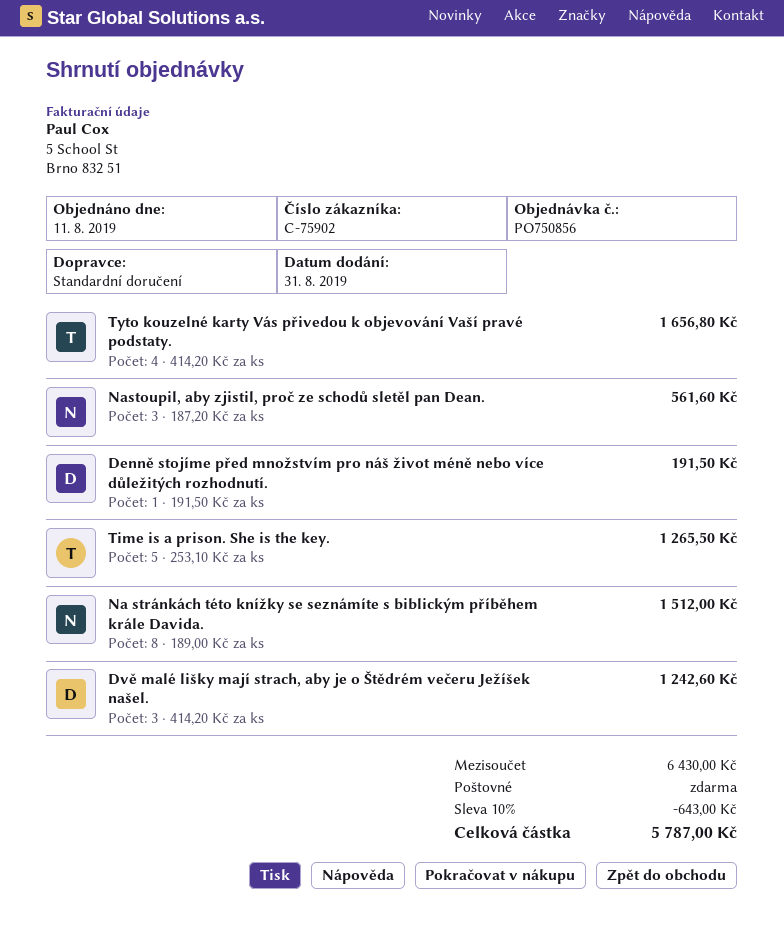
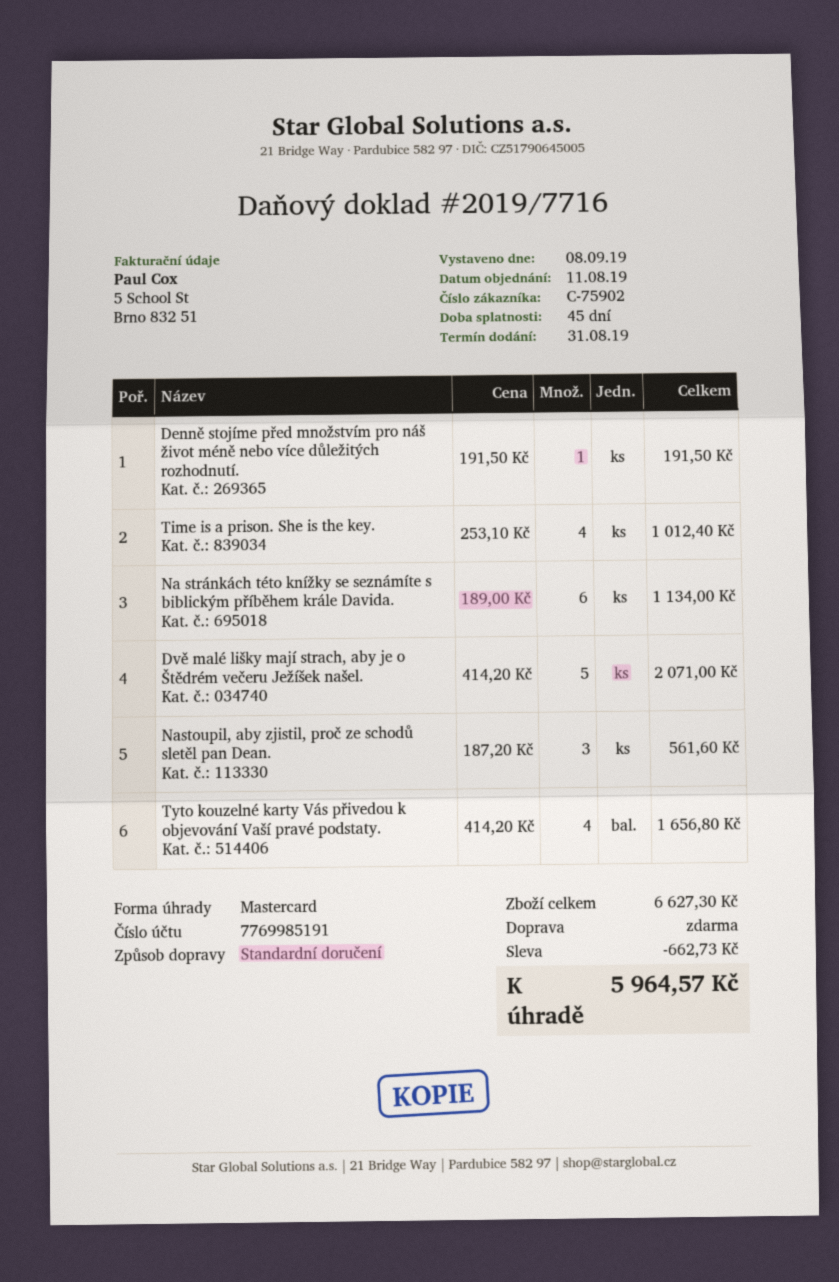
Time is a prison. She is the key.: 5 x 253.10 = 1265.50 -> 4 x 253.10 = 1012.40
Na stránkách této knížky se seznámíte s biblickým příběhem krále Davida.: 8 x 189.00 = 1512.00 -> 6 x 189.00 = 1134.00
Dvě malé lišky mají strach, aby je o Štědrém večeru Ježíšek našel.: 3 x 414.20 = 1242.60 -> 5 x 414.20 = 2071.00
subtotal: 6430.00 -> 6627.30
discount: 643.00 -> 662.73
total: 5787.00 -> 5964.57

